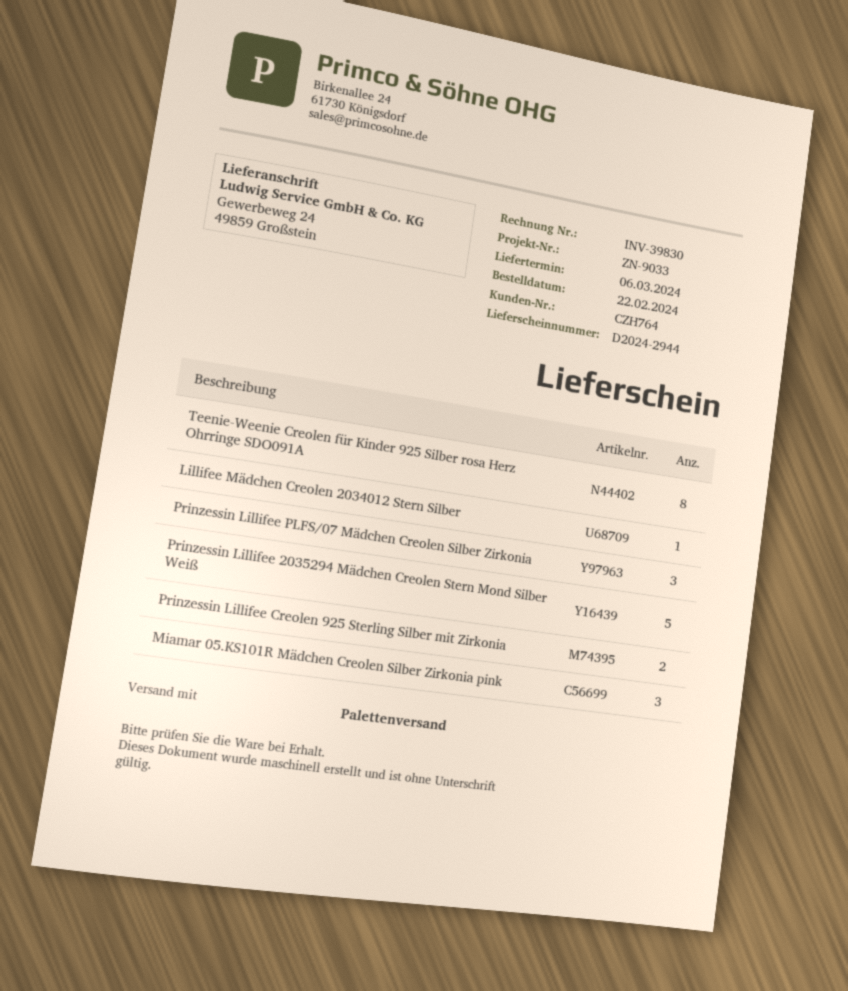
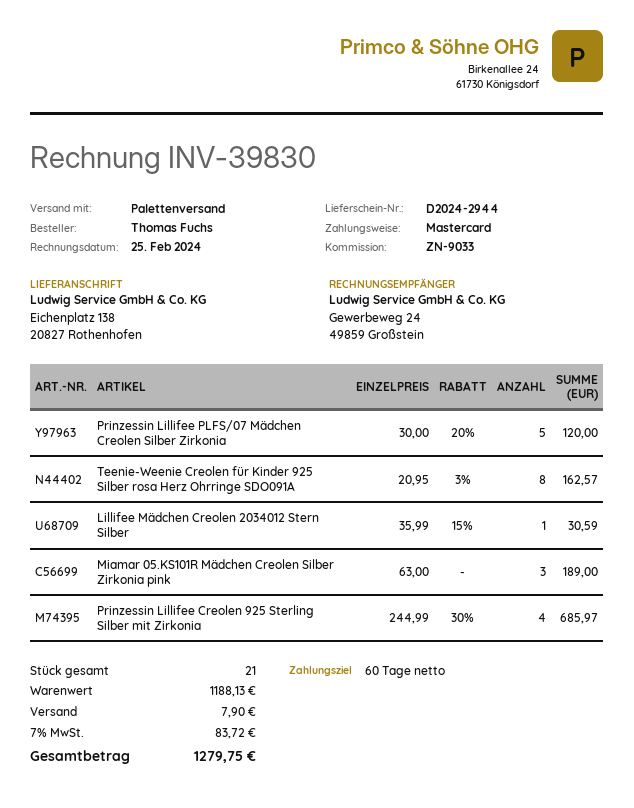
ship to: Gewerbeweg 24, 49859 Großstein -> Eichenplatz 138, 20827 Rothenhofen
Prinzessin Lillifee PLFS/07 Mädchen Creolen Silber Zirkonia: 3 -> 5
Prinzessin Lillifee 2035294 Mädchen Creolen Stern Mond Silber Weiß: 5 -> none
Prinzessin Lillifee Creolen 925 Sterling Silber mit Zirkonia: 2 -> 4

